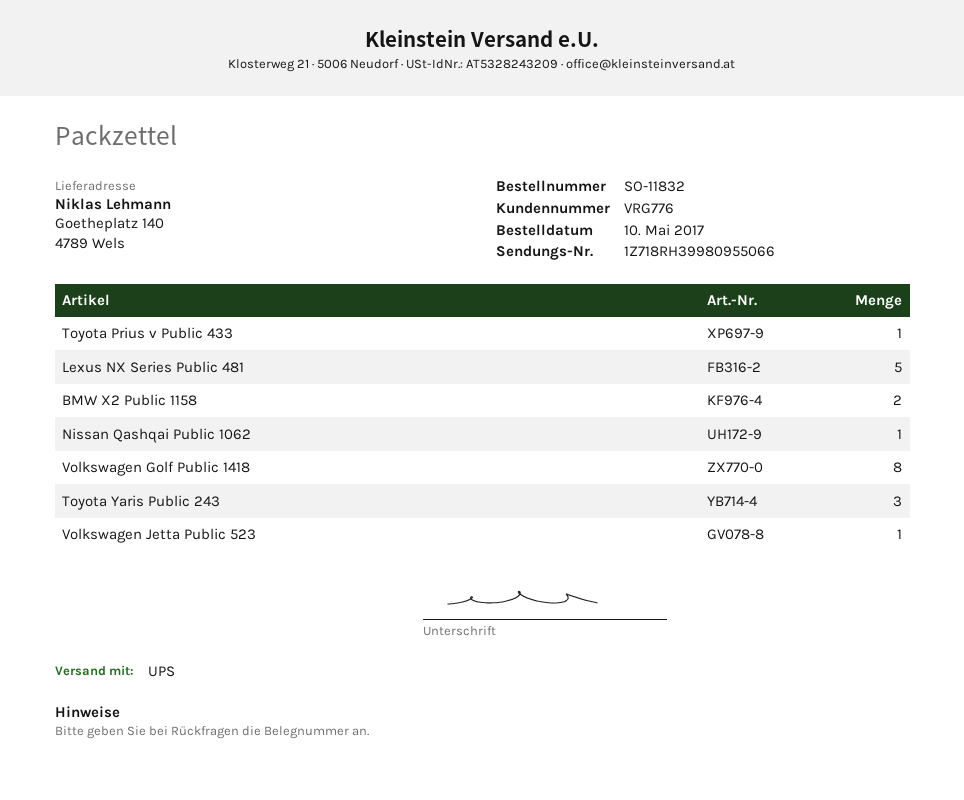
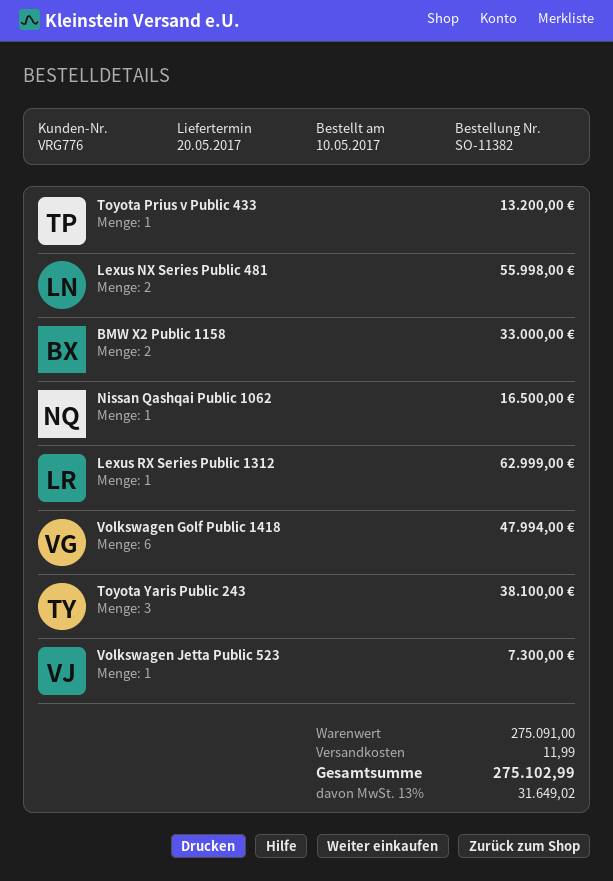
order number: SO-11832 -> SO-11382
Lexus NX Series Public 481: 5 -> 2
Volkswagen Golf Public 1418: 8 -> 6
Lexus RX Series Public 1312: none -> 1

